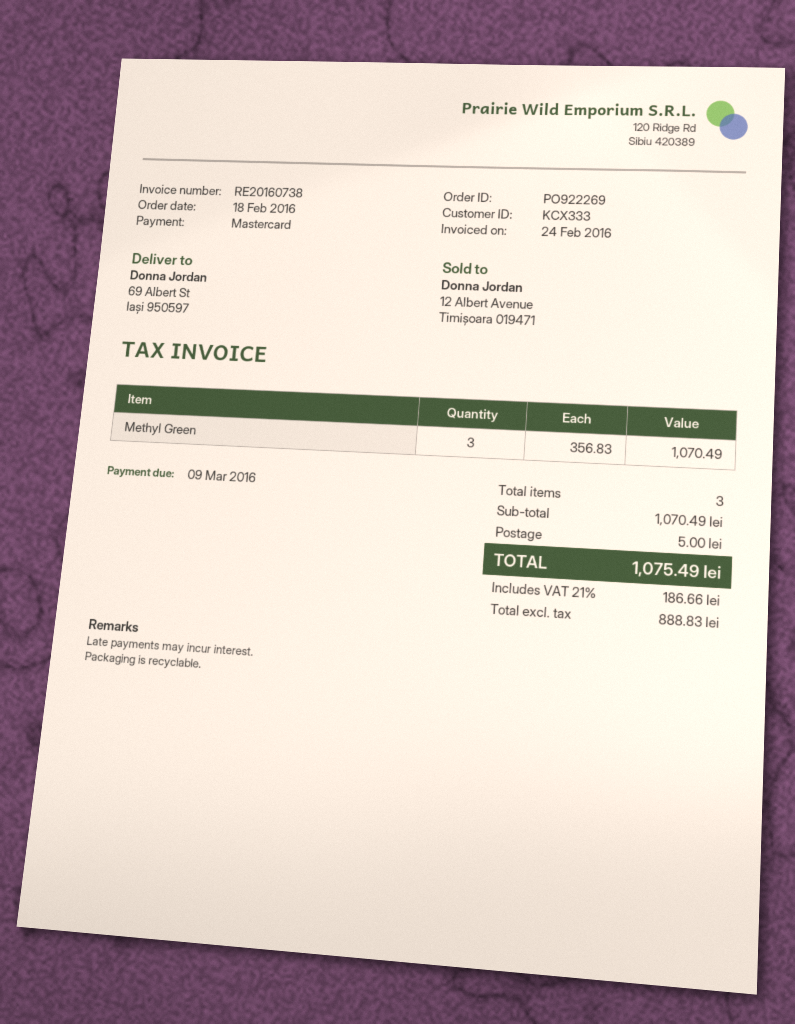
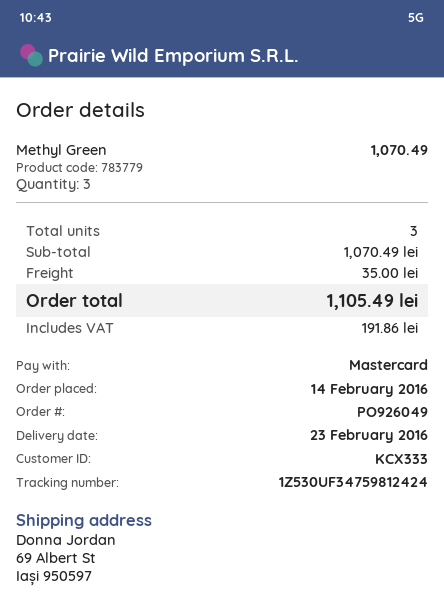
order number: PO922269 -> PO926049
order date: 2016-02-18 -> 2016-02-14
shipping: 5.00 -> 35.00
tax: 186.66 -> 191.86
total: 1075.49 -> 1105.49

